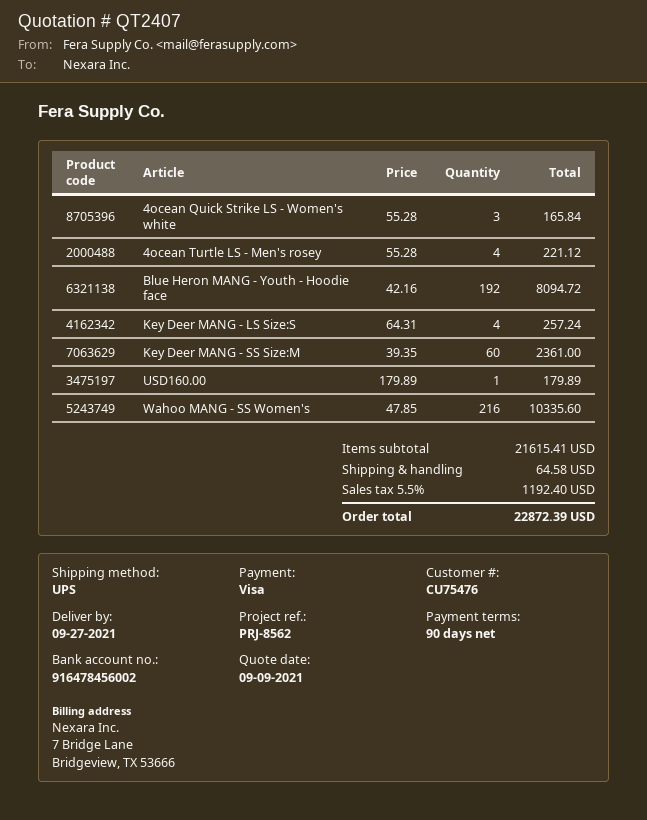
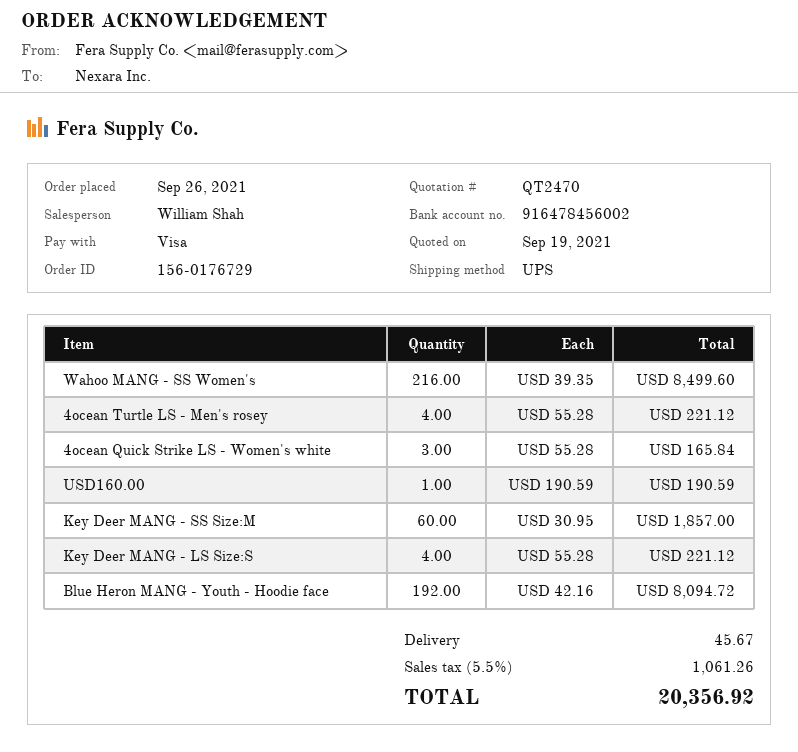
quote number: QT2407 -> QT2470
quote date: 2021-09-09 -> 2021-09-19
Key Deer MANG - LS Size:S: 4 x 64.31 = 257.24 -> 4 x 55.28 = 221.12
Key Deer MANG - SS Size:M: 60 x 39.35 = 2361.00 -> 60 x 30.95 = 1857.00
USD160.00: 1 x 179.89 = 179.89 -> 1 x 190.59 = 190.59
Wahoo MANG - SS Women's: 216 x 47.85 = 10335.60 -> 216 x 39.35 = 8499.60
shipping: 64.58 -> 45.67
tax: 5.5% = 1192.40 -> 5.5% = 1061.26
total: 22872.39 -> 20356.92

